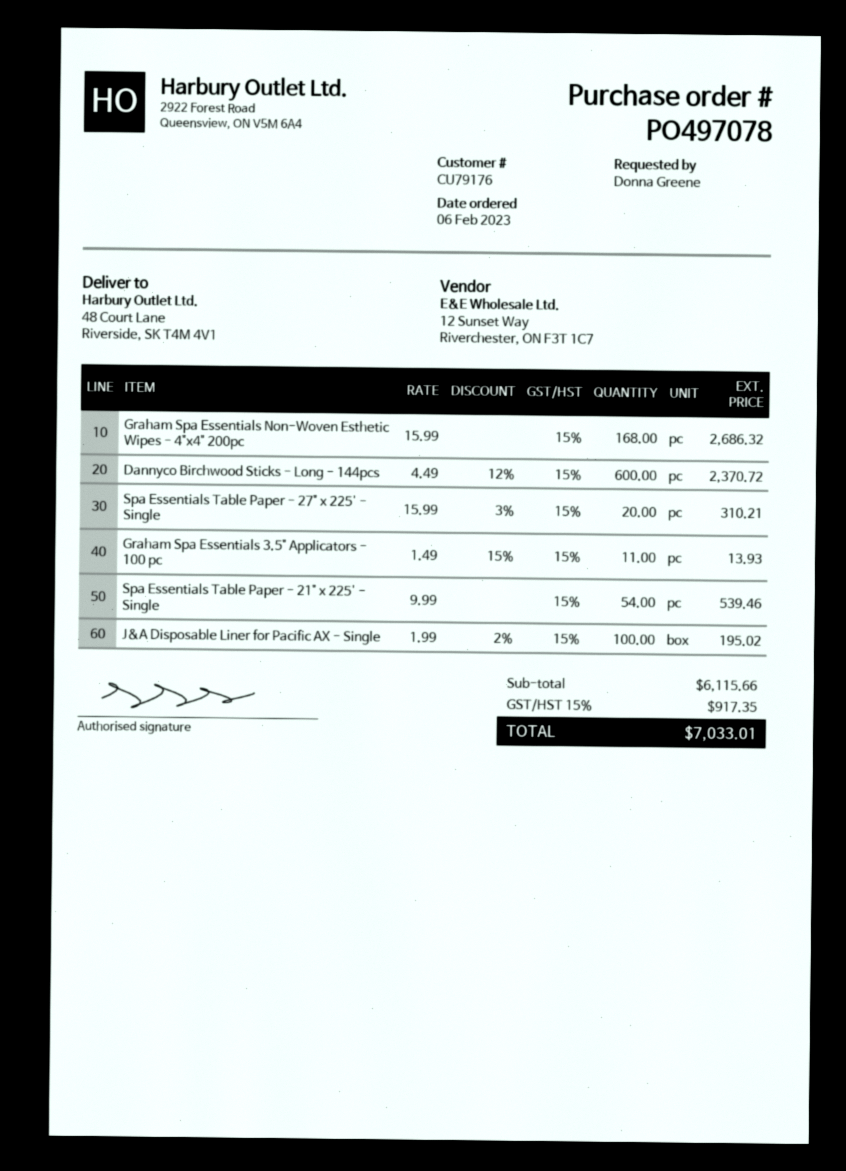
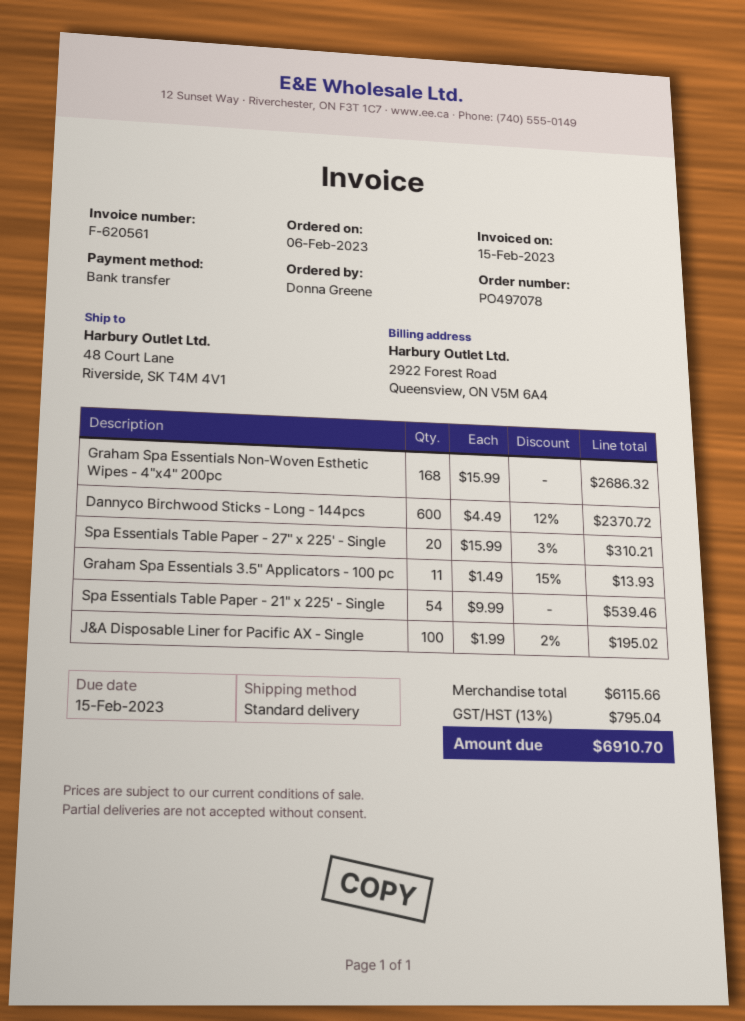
tax: 15% = 917.35 -> 13% = 795.04
total: 7033.01 -> 6910.70

